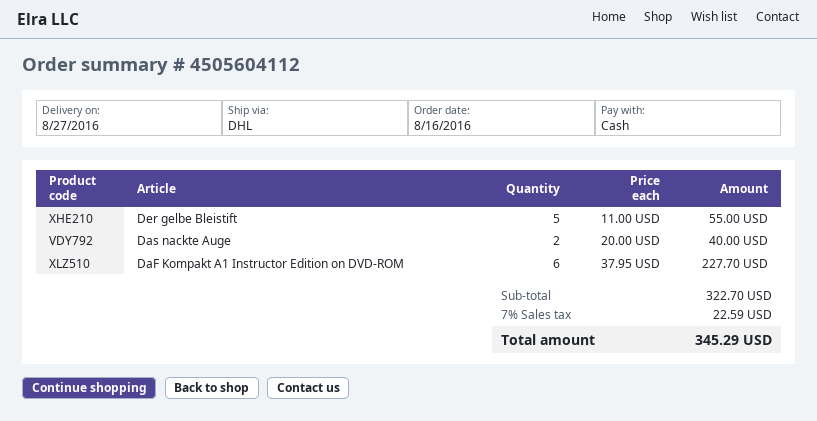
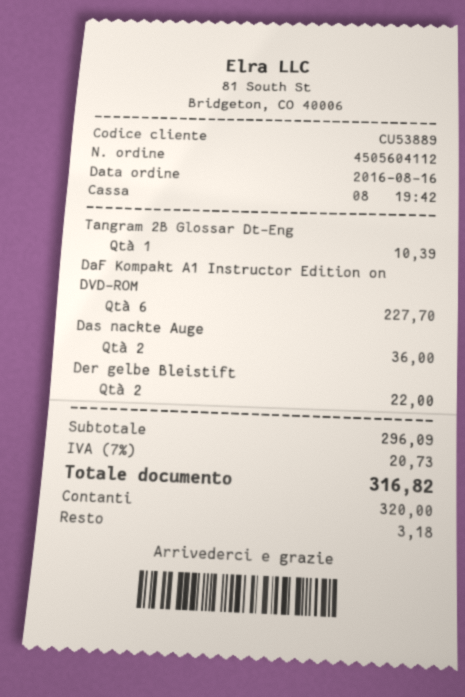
Der gelbe Bleistift: 5 for 55.00 -> 2 for 22.00
Das nackte Auge: 2 for 40.00 -> 2 for 36.00
Tangram 2B Glossar Dt-Eng: none -> 1 for 10.39
subtotal: 322.70 -> 296.09
tax: 7% = 22.59 -> 7% = 20.73
total: 345.29 -> 316.82

